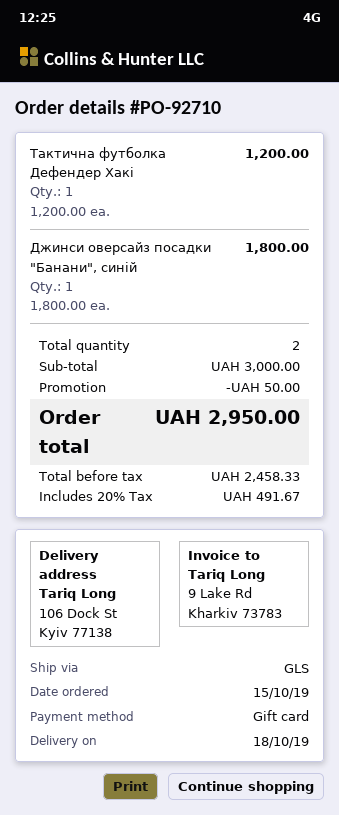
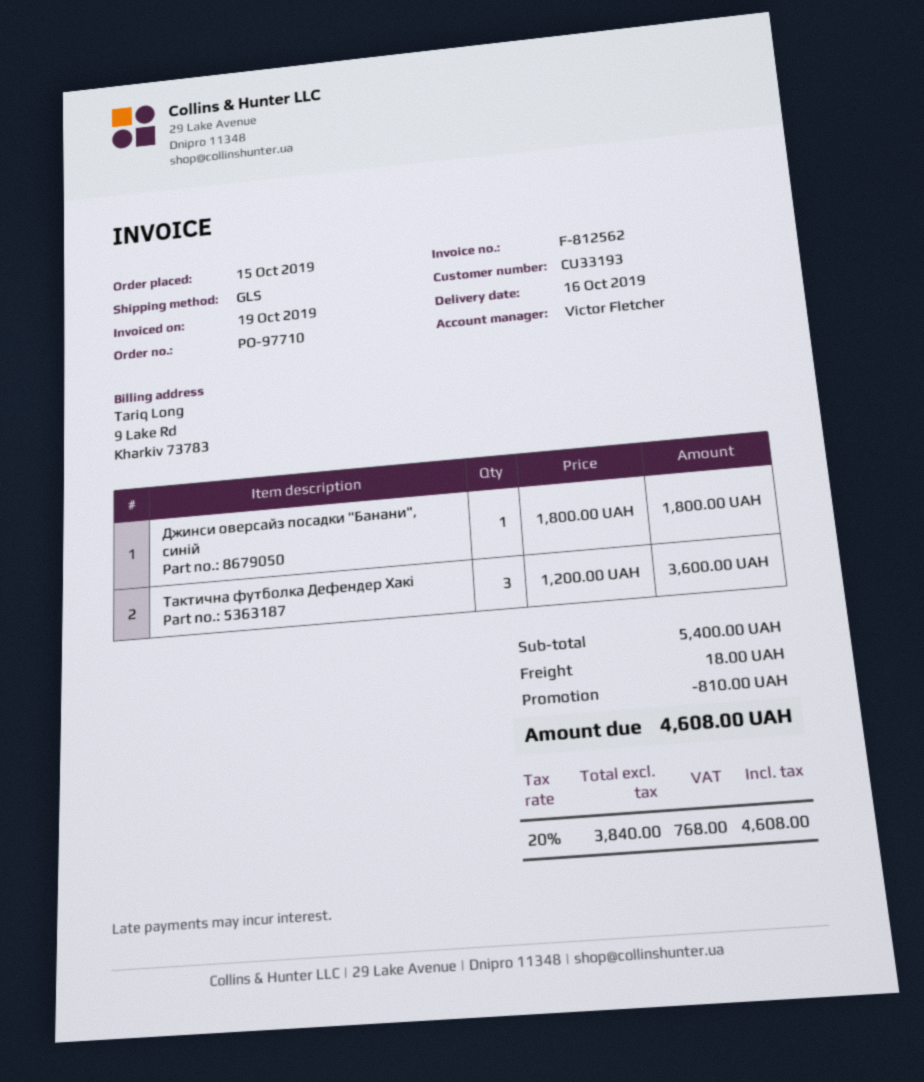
order number: PO-92710 -> PO-97710
delivery date: 2019-10-18 -> 2019-10-16
Тактична футболка Дефендер Хакі: 1 x 1200.00 = 1200.00 -> 3 x 1200.00 = 3600.00
subtotal: 3000.00 -> 5400.00
discount: 50.00 -> 810.00
shipping: none -> 18.00
net: 2458.33 -> 3840.00
tax: 20% = 491.67 -> 20% = 768.00
total: 2950.00 -> 4608.00

